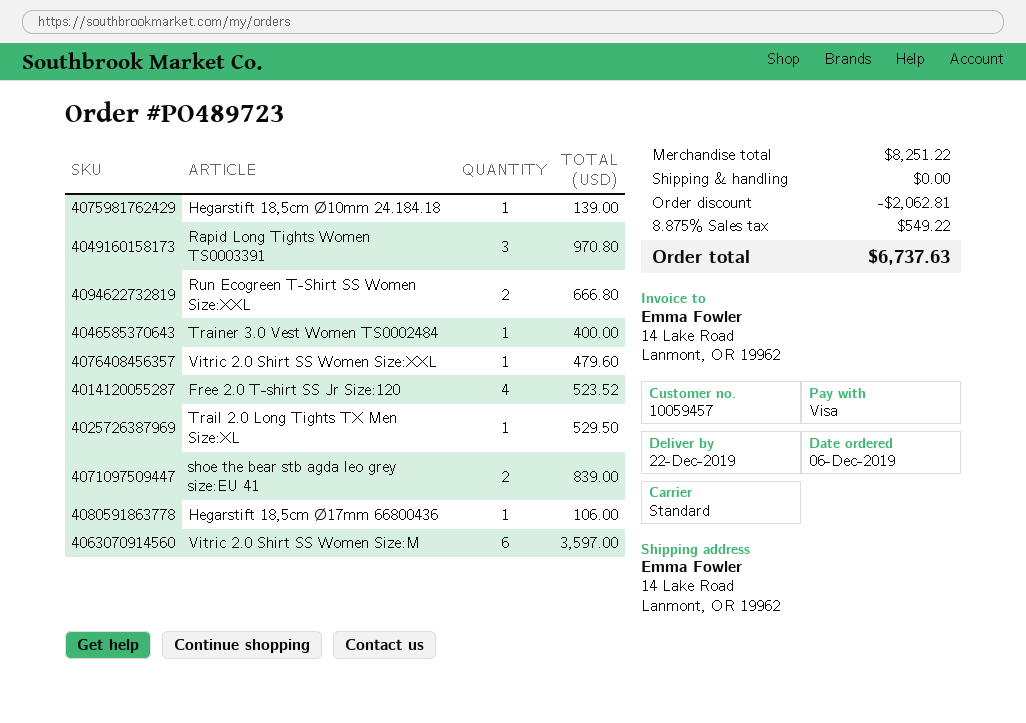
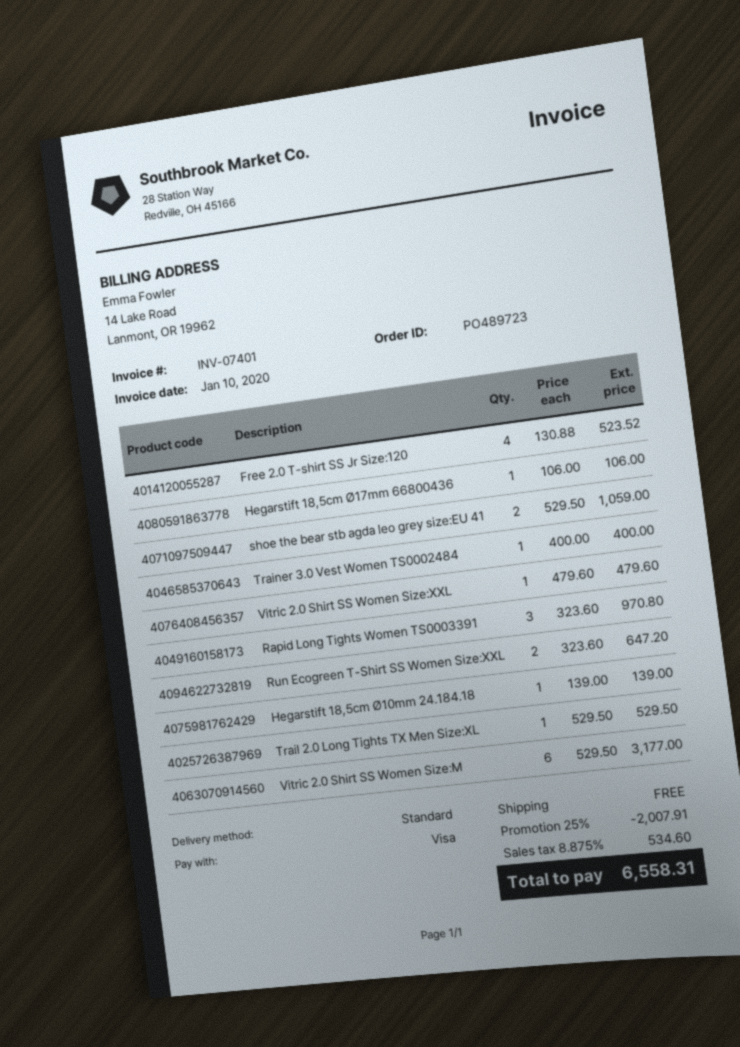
Run Ecogreen T-Shirt SS Women Size:XXL: 2 for 666.80 -> 2 for 647.20
shoe the bear stb agda leo grey size:EU 41: 2 for 839.00 -> 2 for 1059.00
Vitric 2.0 Shirt SS Women Size:M: 6 for 3597.00 -> 6 for 3177.00
discount: 2062.81 -> 2007.91
tax: 8.875% = 549.22 -> 8.875% = 534.60
total: 6737.63 -> 6558.31

